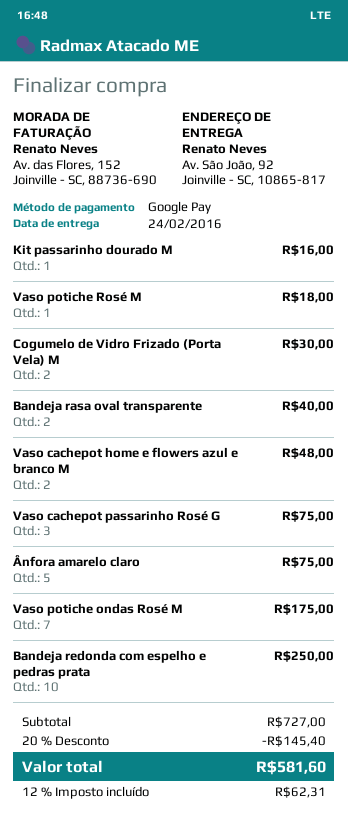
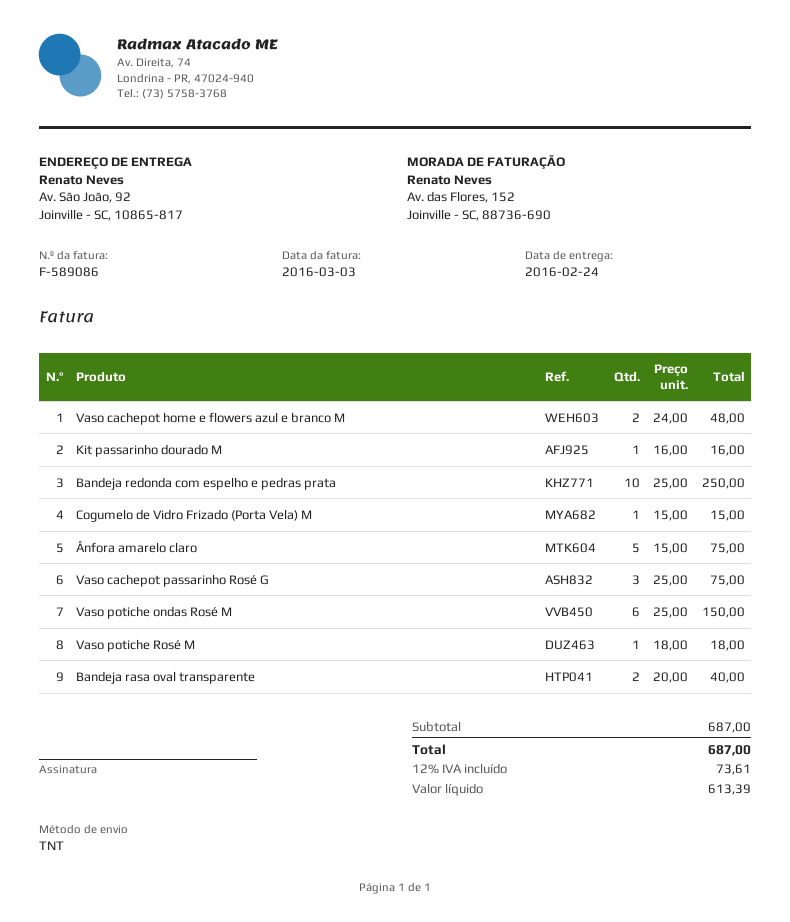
Cogumelo de Vidro Frizado (Porta Vela) M: 2 for 30.00 -> 1 for 15.00
Vaso potiche ondas Rosé M: 7 for 175.00 -> 6 for 150.00
subtotal: 727.00 -> 687.00
discount: 20% = 145.40 -> none
tax: 12% = 62.31 -> 12% = 73.61
total: 581.60 -> 687.00

